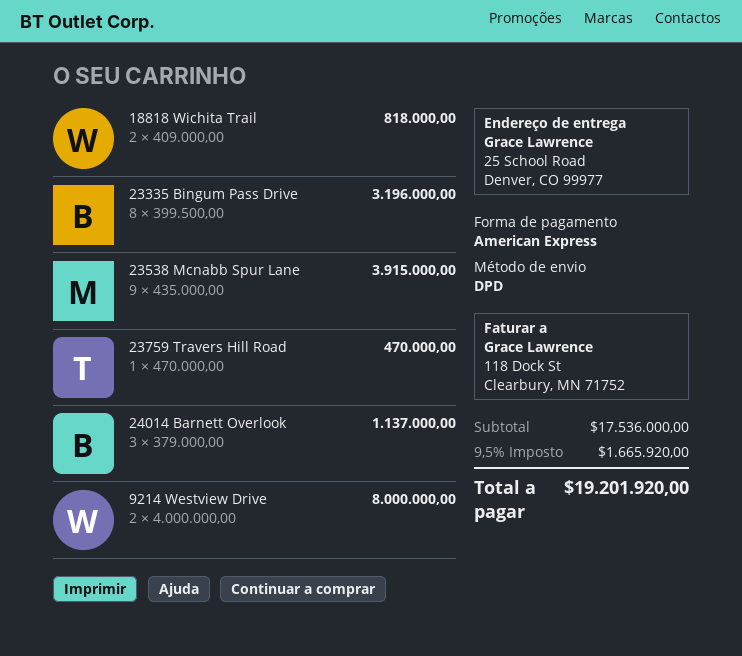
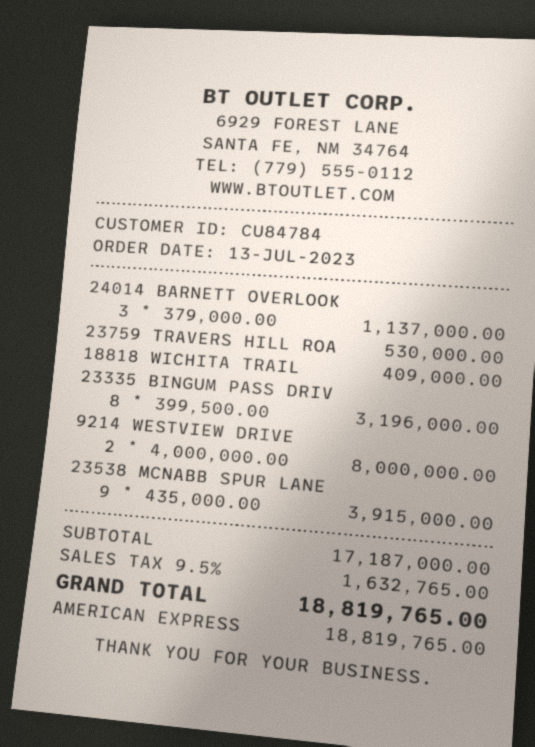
18818 Wichita Trail: 2 x 409000.00 = 818000.00 -> 1 x 409000.00 = 409000.00
23759 Travers Hill Road: 1 x 470000.00 = 470000.00 -> 1 x 530000.00 = 530000.00
subtotal: 17536000.00 -> 17187000.00
tax: 9.5% = 1665920.00 -> 9.5% = 1632765.00
total: 19201920.00 -> 18819765.00

